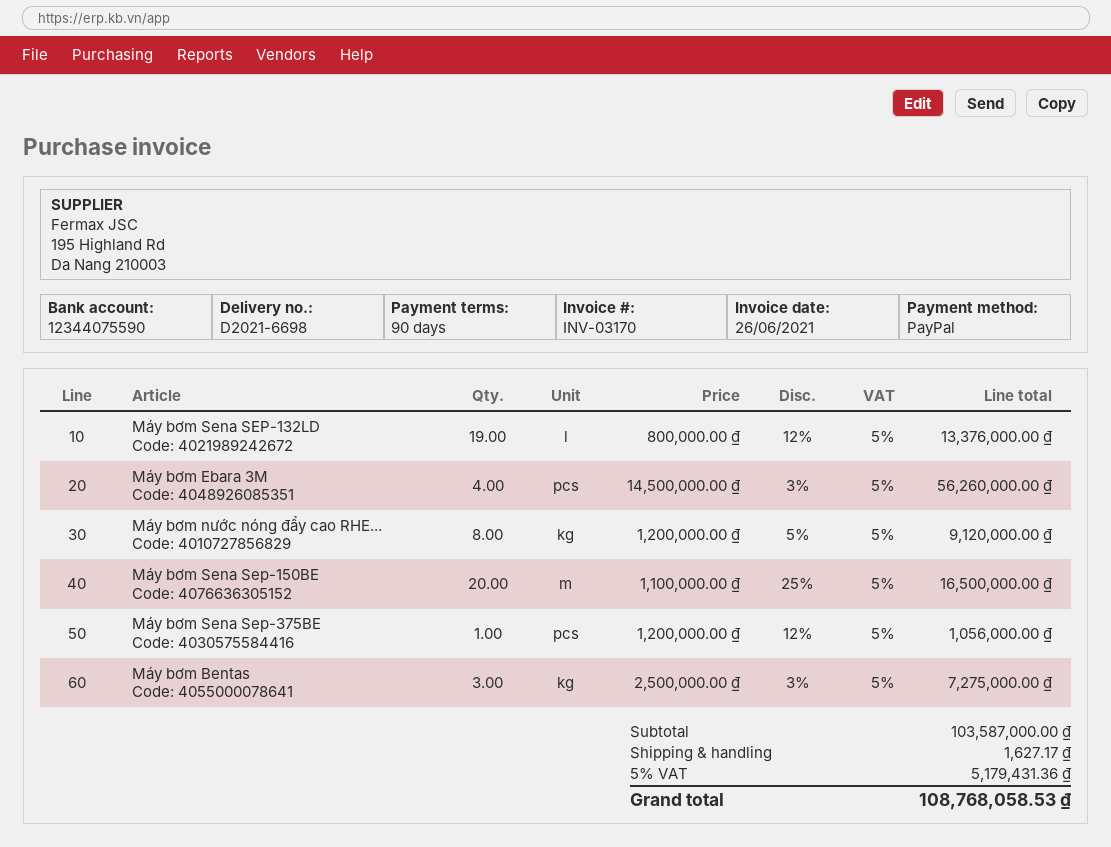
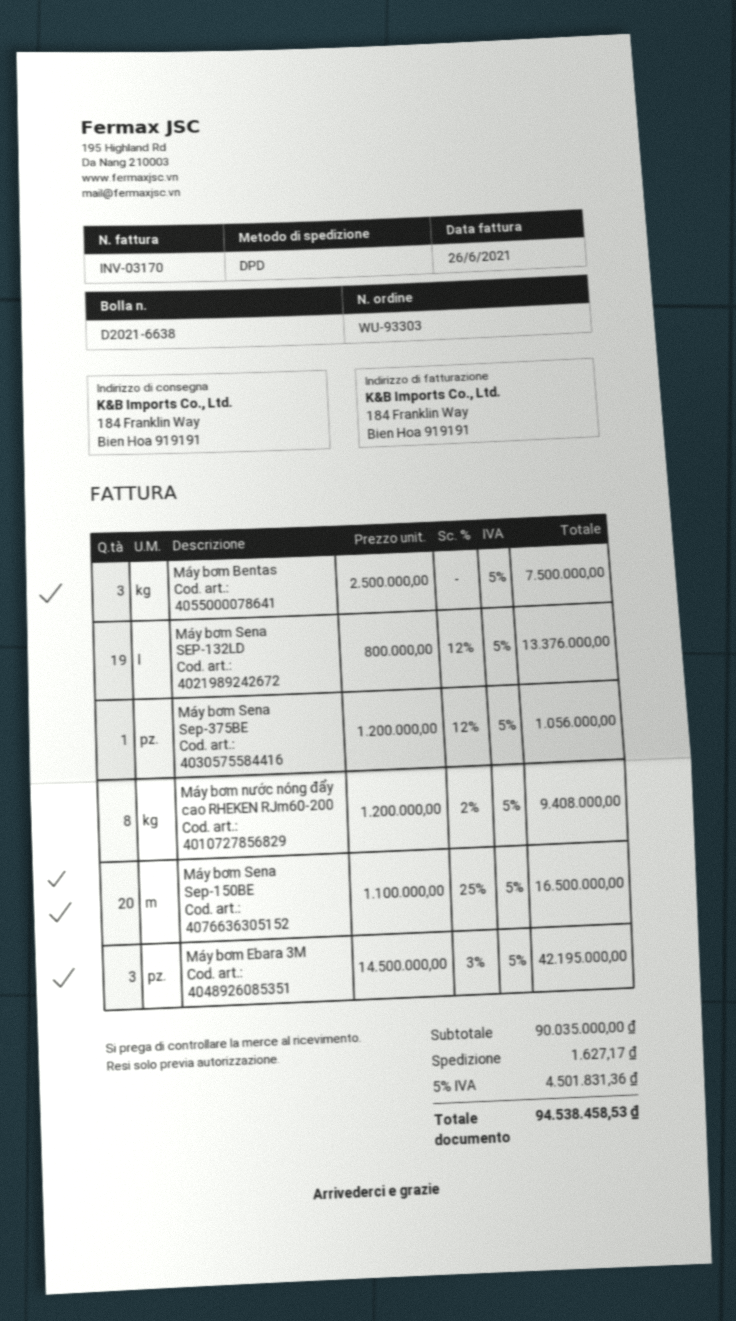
delivery note number: D2021-6698 -> D2021-6638
Máy bơm Ebara 3M: 4 x 14500000.00 - 3% = 56260000.00 -> 3 x 14500000.00 - 3% = 42195000.00
Máy bơm nước nóng đẩy cao RHE...: 8 x 1200000.00 - 5% = 9120000.00 -> 8 x 1200000.00 - 2% = 9408000.00
Máy bơm Bentas: 3 x 2500000.00 - 3% = 7275000.00 -> 3 x 2500000.00 = 7500000.00
subtotal: 103587000.00 -> 90035000.00
tax: 5% = 5179431.36 -> 5% = 4501831.36
total: 108768058.53 -> 94538458.53

